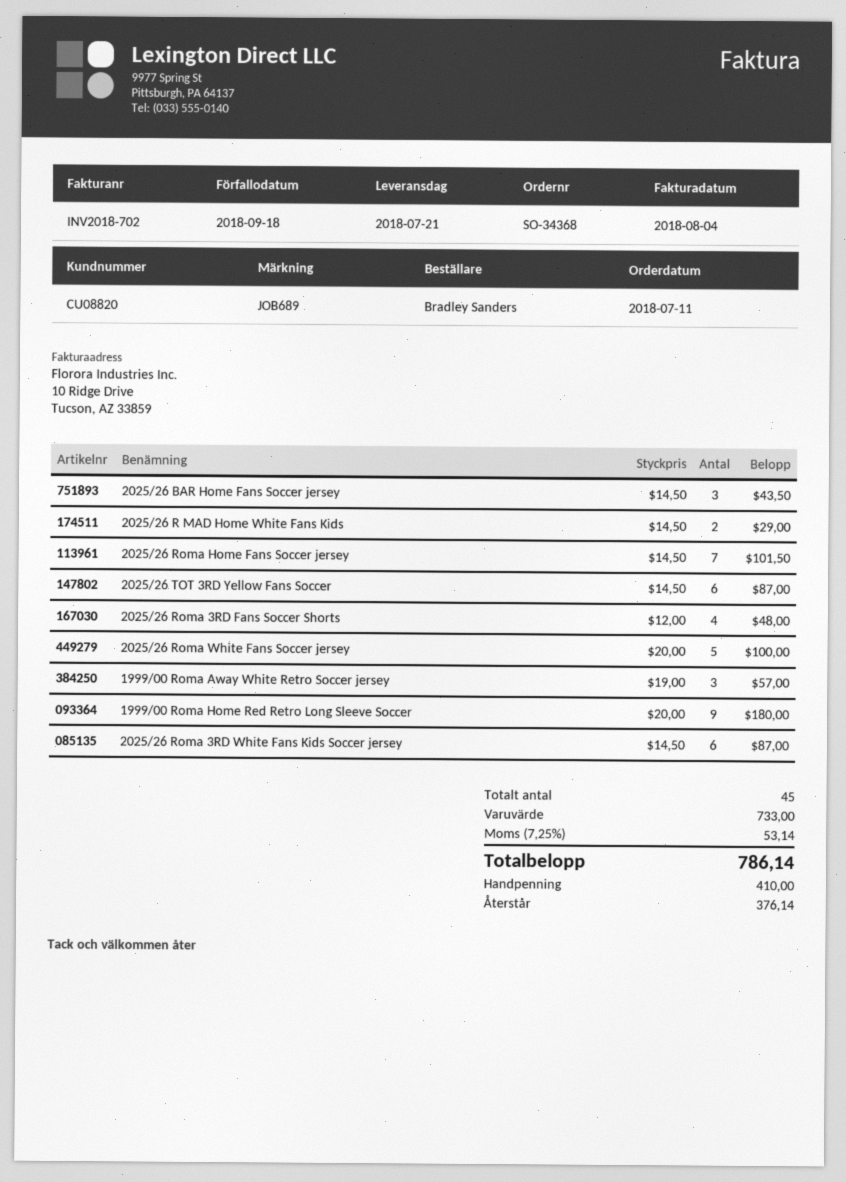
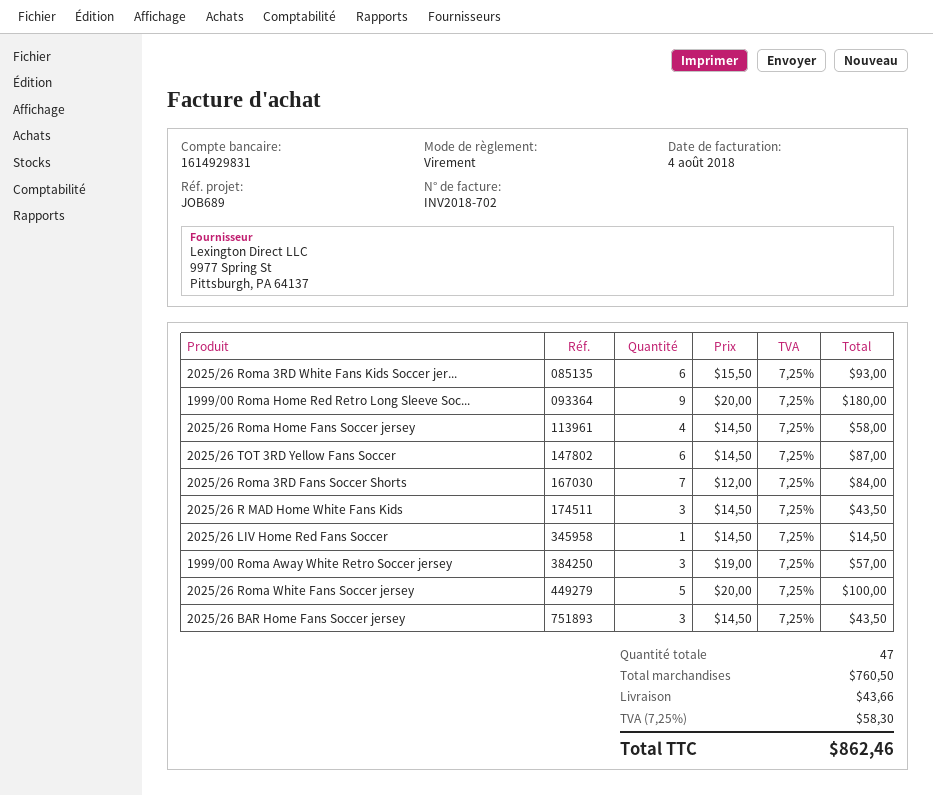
2025/26 R MAD Home White Fans Kids: 2 x 14.50 = 29.00 -> 3 x 14.50 = 43.50
2025/26 Roma Home Fans Soccer jersey: 7 x 14.50 = 101.50 -> 4 x 14.50 = 58.00
2025/26 Roma 3RD Fans Soccer Shorts: 4 x 12.00 = 48.00 -> 7 x 12.00 = 84.00
2025/26 Roma 3RD White Fans Kids Soccer jersey: 6 x 14.50 = 87.00 -> 6 x 15.50 = 93.00
2025/26 LIV Home Red Fans Soccer: none -> 1 x 14.50 = 14.50
total quantity: 45 -> 47
subtotal: 733.00 -> 760.50
shipping: none -> 43.66
tax: 7.25% = 53.14 -> 7.25% = 58.30
total: 786.14 -> 862.46

